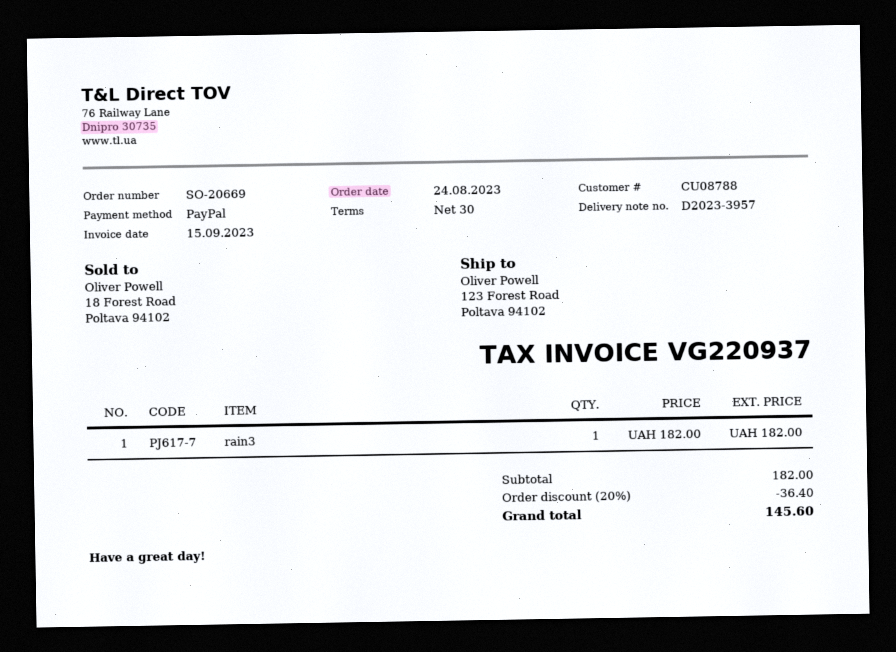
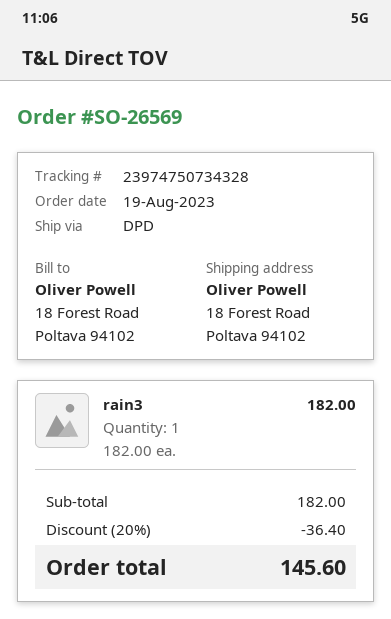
order number: SO-20669 -> SO-26569
order date: 2023-08-24 -> 2023-08-19
ship to: 123 Forest Road, Poltava 94102 -> 18 Forest Road, Poltava 94102

